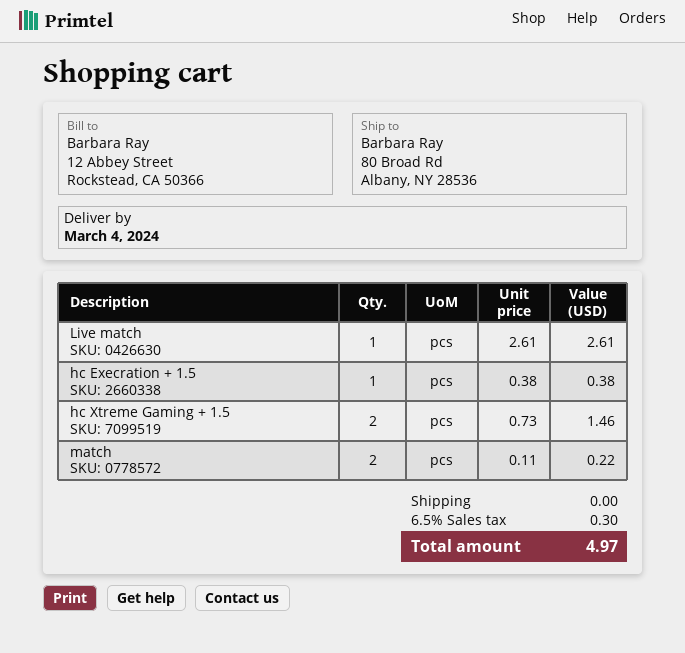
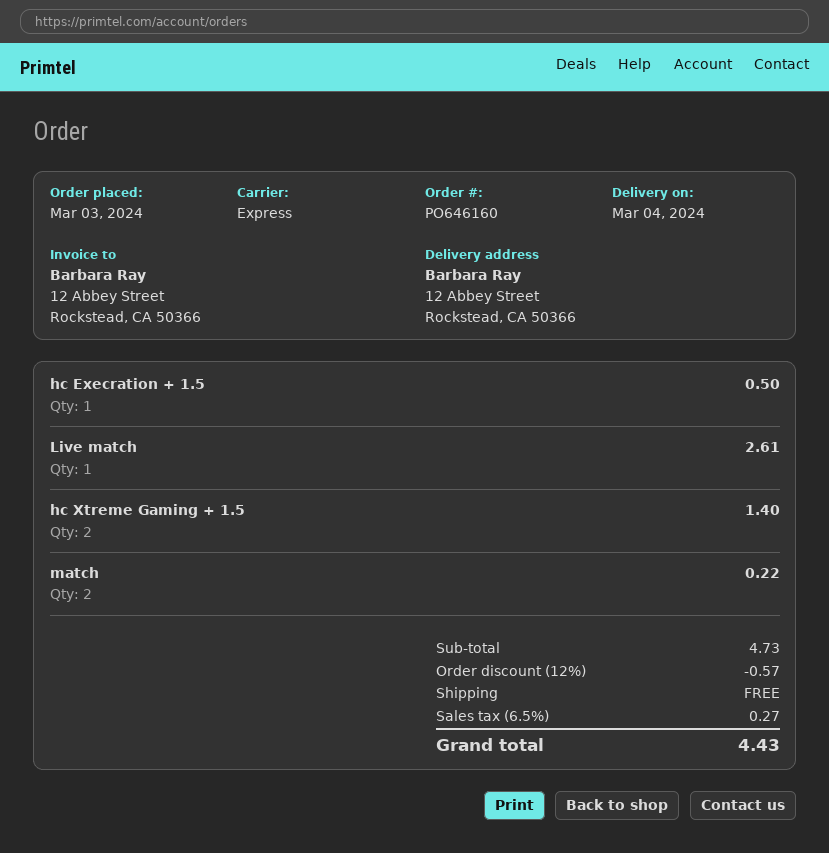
ship to: 80 Broad Rd, Albany, NY 28536 -> 12 Abbey Street, Rockstead, CA 50366
hc Execration + 1.5: 1 for 0.38 -> 1 for 0.50
hc Xtreme Gaming + 1.5: 2 for 1.46 -> 2 for 1.40
discount: none -> 12% = 0.57
tax: 6.5% = 0.30 -> 6.5% = 0.27
total: 4.97 -> 4.43

